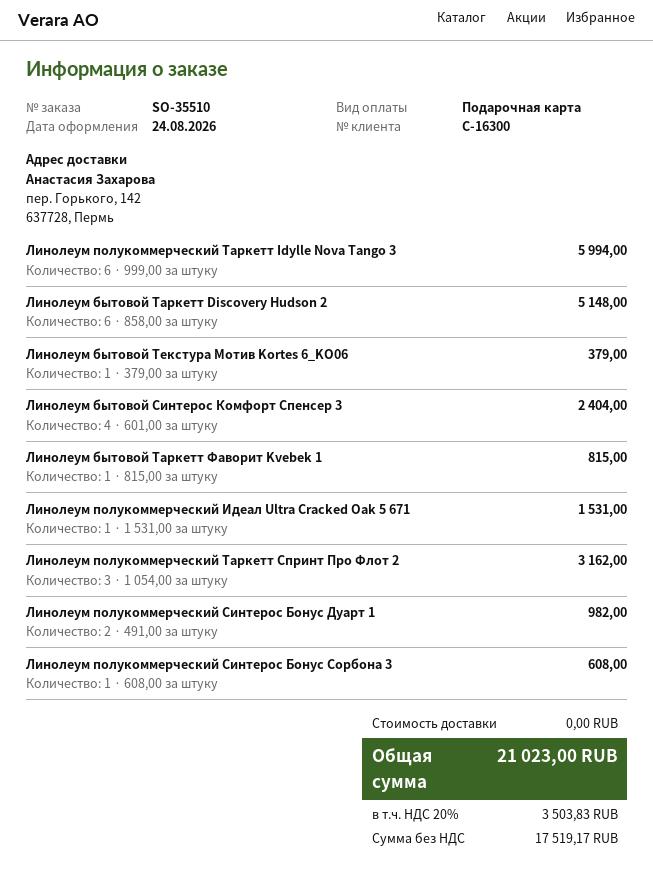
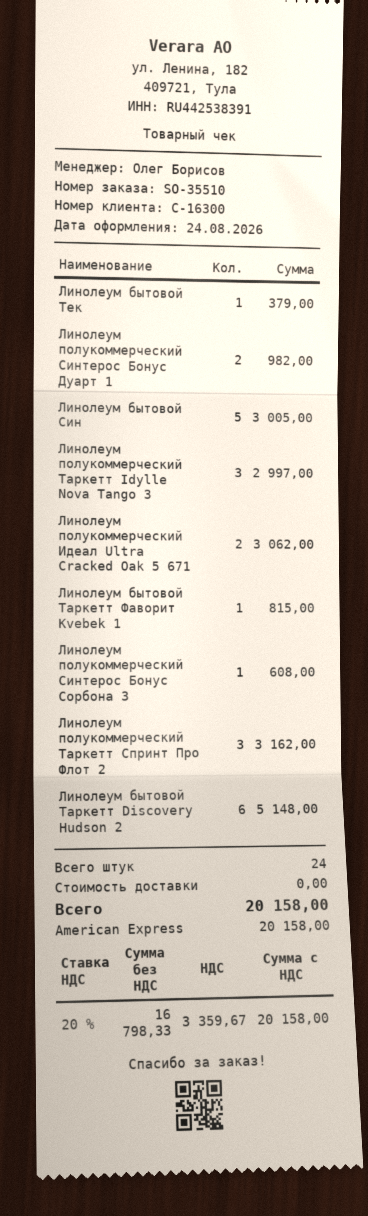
payment method: gift card -> American Express
Линолеум полукоммерческий Таркетт Idylle Nova Tango 3: 6 for 5994.00 -> 3 for 2997.00
Линолеум бытовой Синтерос Комфорт Спенсер 3: 4 for 2404.00 -> 5 for 3005.00
Линолеум полукоммерческий Идеал Ultra Cracked Oak 5 671: 1 for 1531.00 -> 2 for 3062.00
net: 17519.17 -> 16798.33
tax: 20% = 3503.83 -> 20% = 3359.67
total: 21023.00 -> 20158.00

